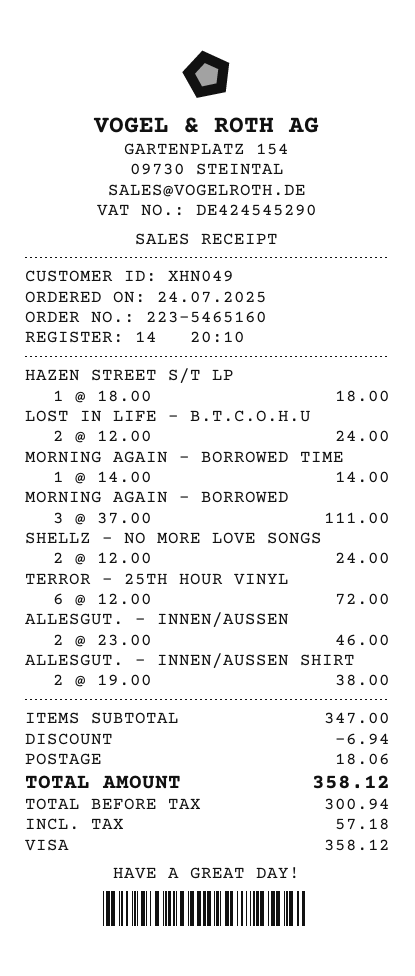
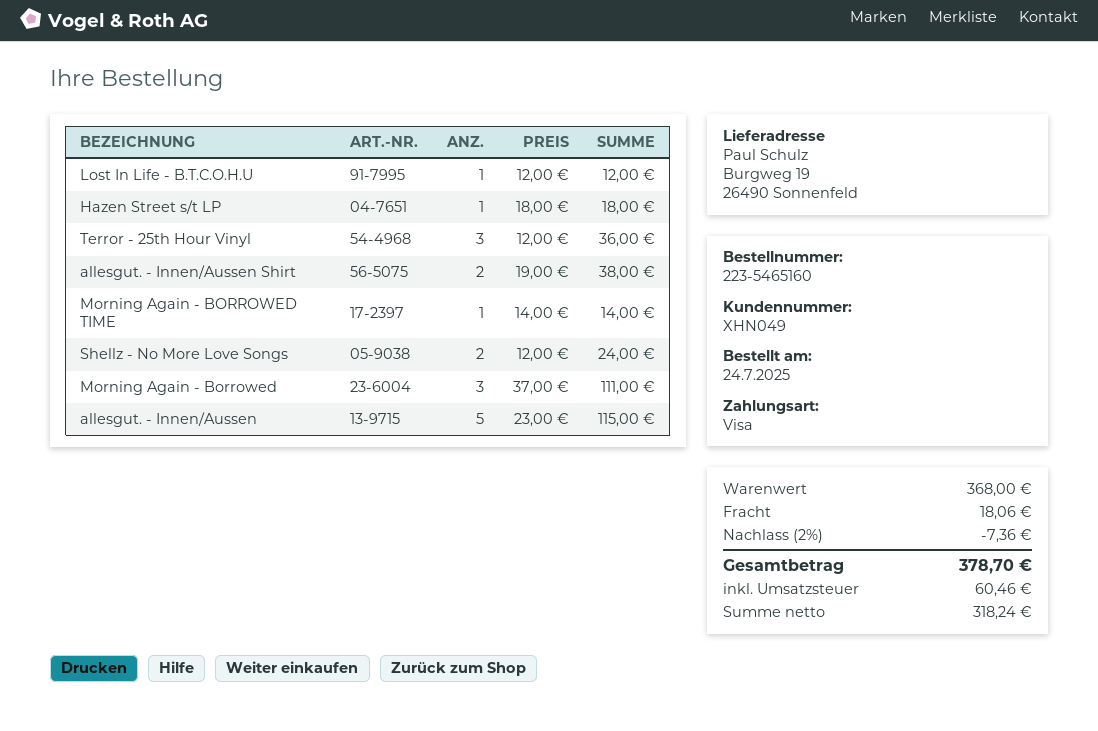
LOST IN LIFE - B.T.C.O.H.U: 2 x 12.00 = 24.00 -> 1 x 12.00 = 12.00
TERROR - 25TH HOUR VINYL: 6 x 12.00 = 72.00 -> 3 x 12.00 = 36.00
ALLESGUT. - INNEN/AUSSEN: 2 x 23.00 = 46.00 -> 5 x 23.00 = 115.00
subtotal: 347.00 -> 368.00
discount: 6.94 -> 7.36
net: 300.94 -> 318.24
tax: 57.18 -> 60.46
total: 358.12 -> 378.70

